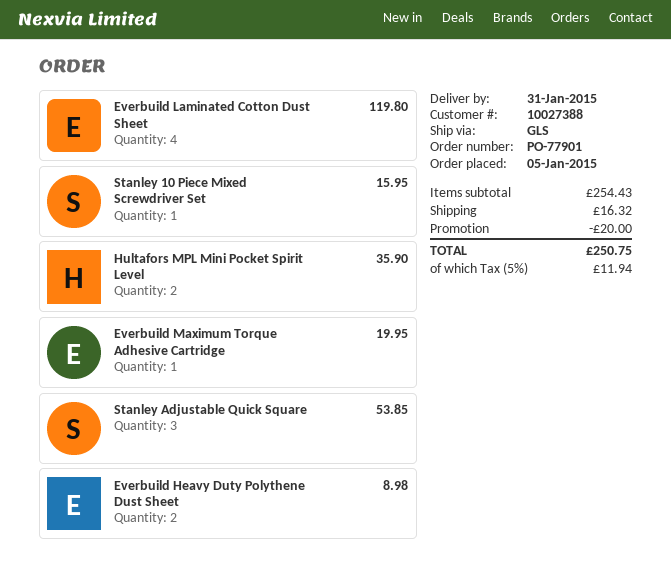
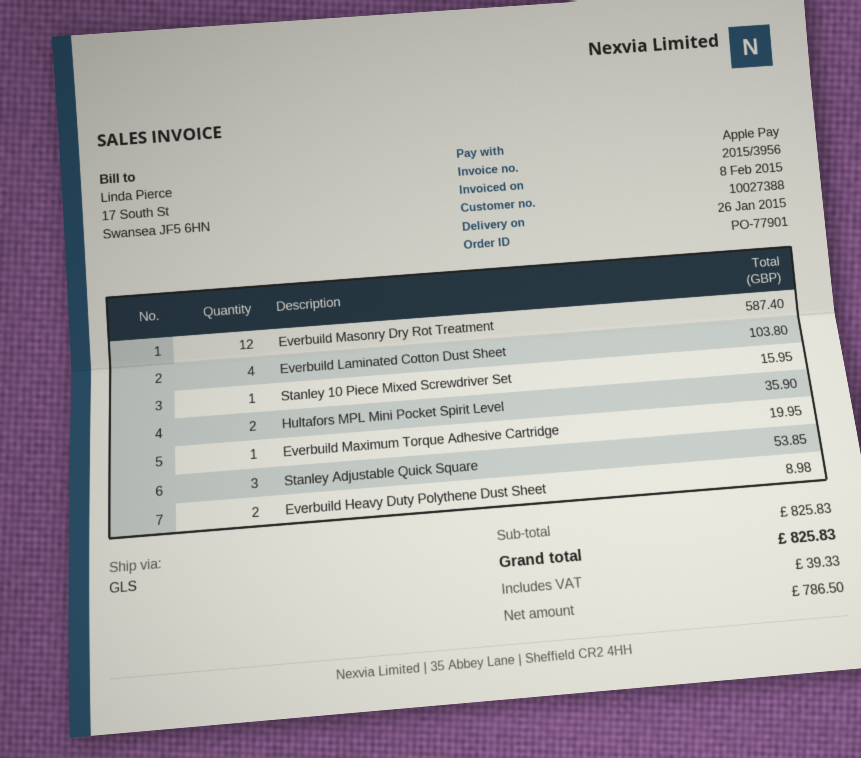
delivery date: 2015-01-31 -> 2015-01-26
Everbuild Laminated Cotton Dust Sheet: 4 for 119.80 -> 4 for 103.80
Everbuild Masonry Dry Rot Treatment: none -> 12 for 587.40
subtotal: 254.43 -> 825.83
discount: 20.00 -> none
shipping: 16.32 -> none
tax: 11.94 -> 39.33
total: 250.75 -> 825.83

